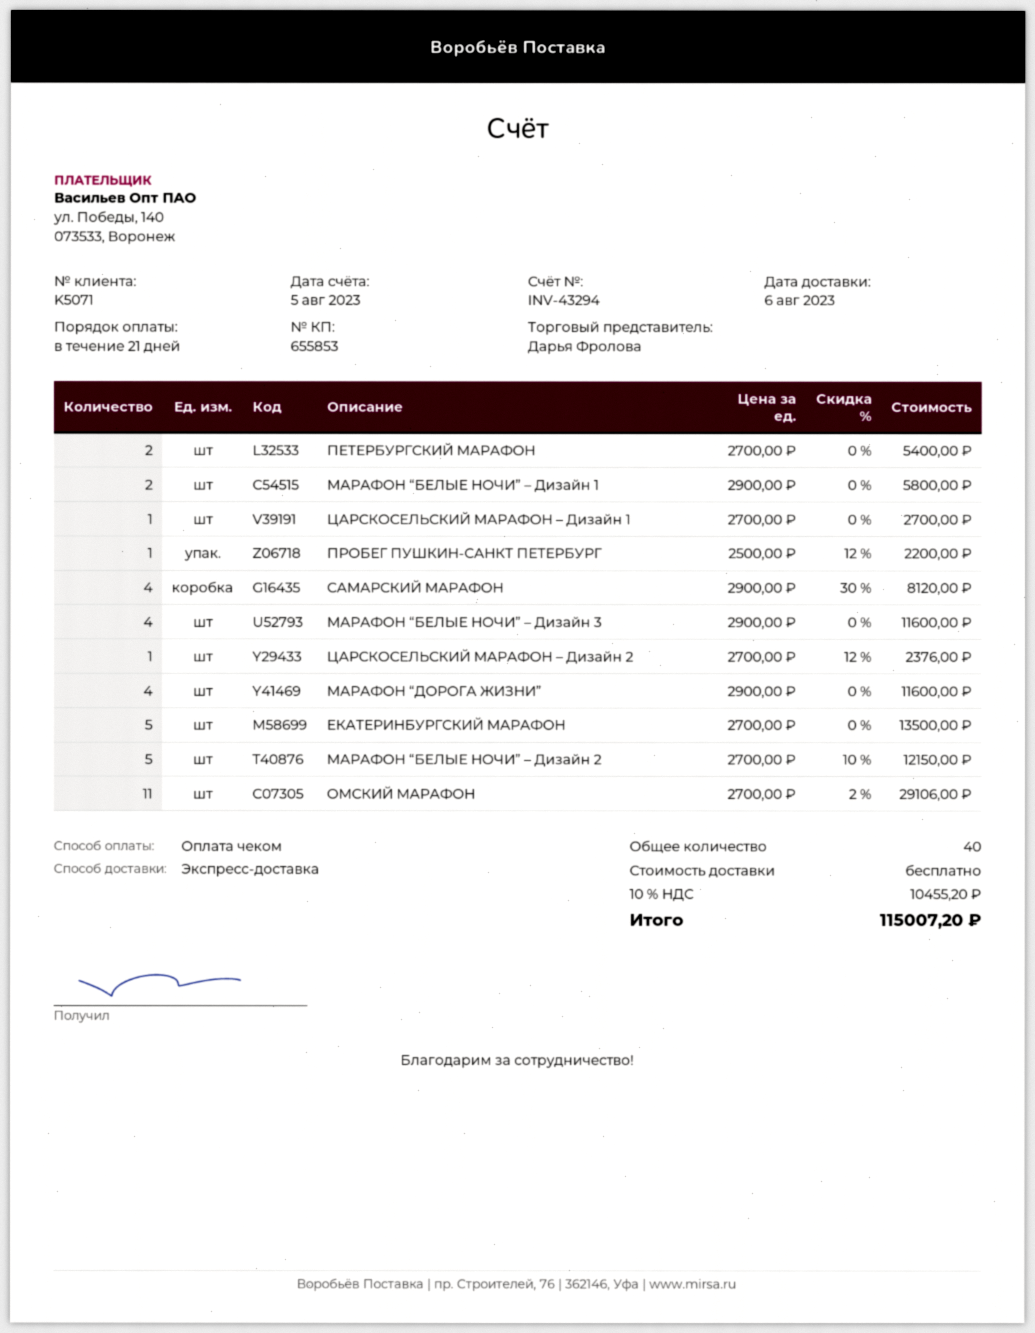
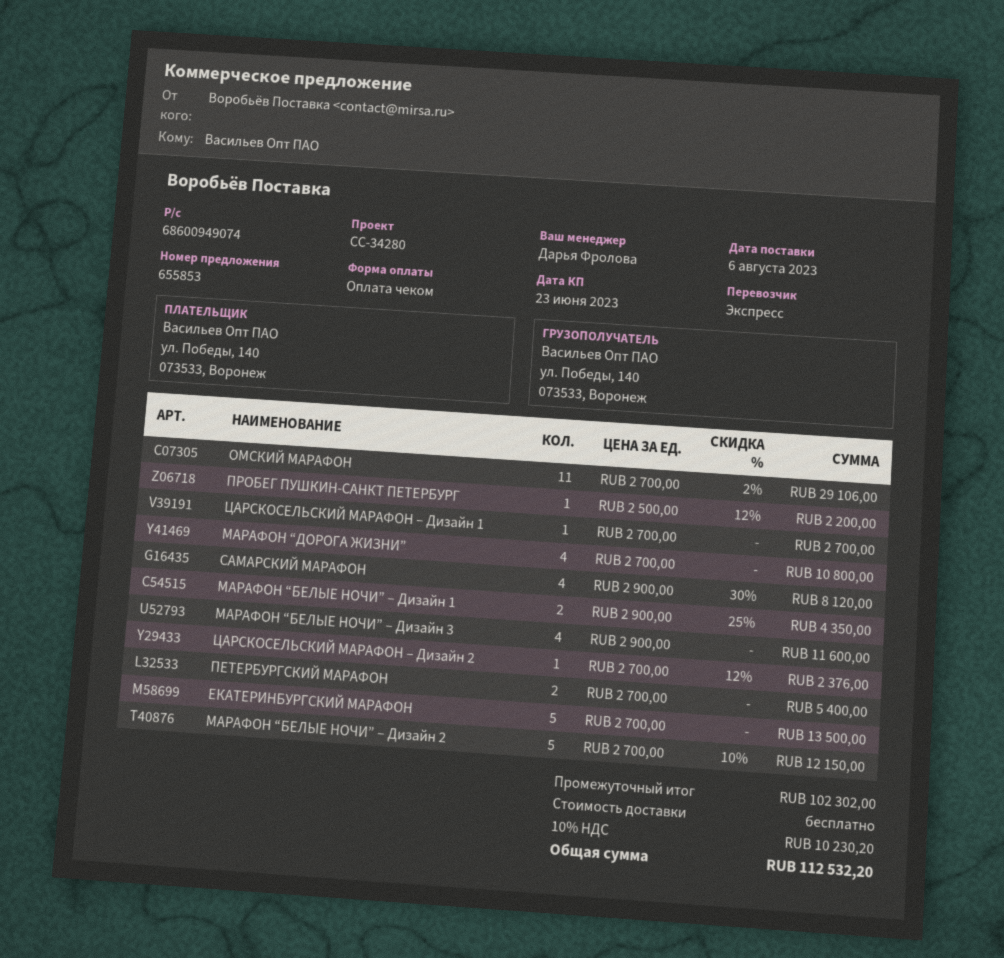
МАРАФОН “БЕЛЫЕ НОЧИ” – Дизайн 1: 2 x 2900.00 = 5800.00 -> 2 x 2900.00 - 25% = 4350.00
МАРАФОН “ДОРОГА ЖИЗНИ”: 4 x 2900.00 = 11600.00 -> 4 x 2700.00 = 10800.00
tax: 10% = 10455.20 -> 10% = 10230.20
total: 115007.20 -> 112532.20

